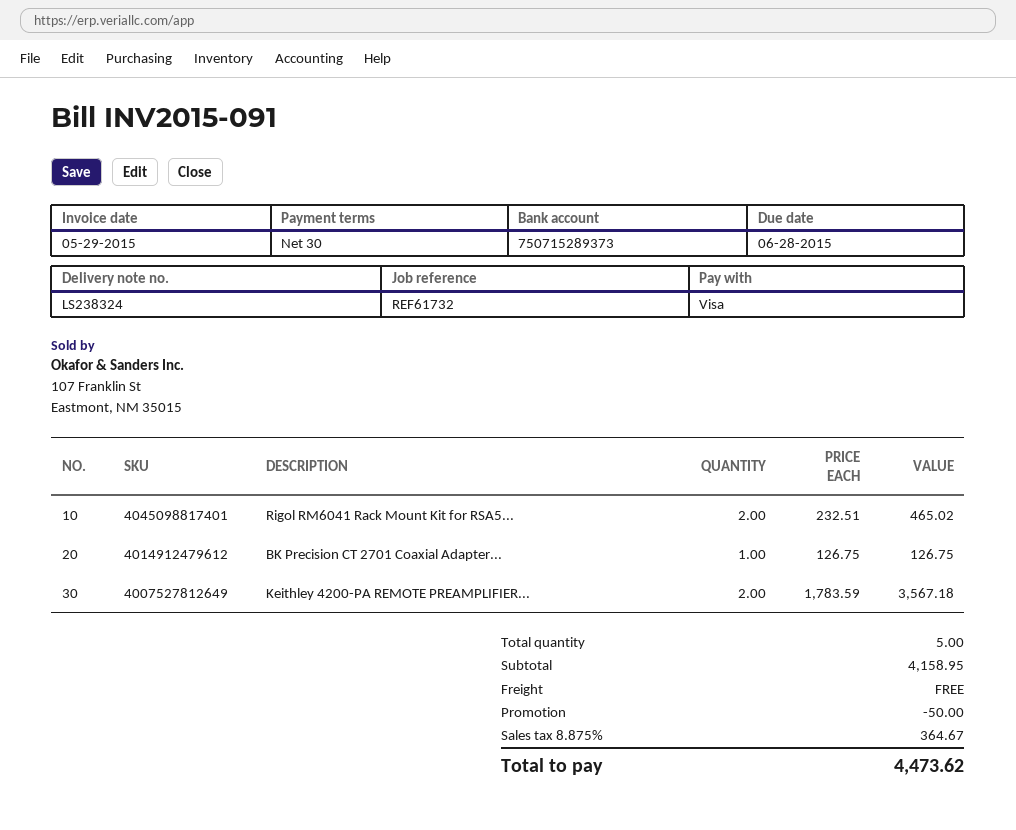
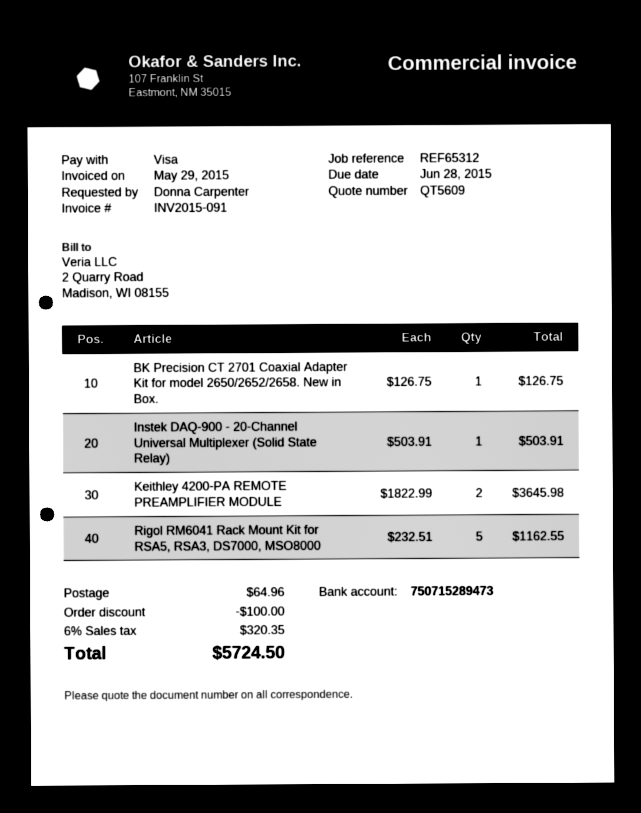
reference: REF61732 -> REF65312
bank account: 750715289373 -> 750715289473
Rigol RM6041 Rack Mount Kit for RSA5...: 2 x 232.51 = 465.02 -> 5 x 232.51 = 1162.55
Keithley 4200-PA REMOTE PREAMPLIFIER...: 2 x 1783.59 = 3567.18 -> 2 x 1822.99 = 3645.98
Instek DAQ-900 - 20-Channel Universal Multiplexer (Solid State Relay): none -> 1 x 503.91 = 503.91
discount: 50.00 -> 100.00
shipping: 0.00 -> 64.96
tax: 8.875% = 364.67 -> 6% = 320.35
total: 4473.62 -> 5724.50

